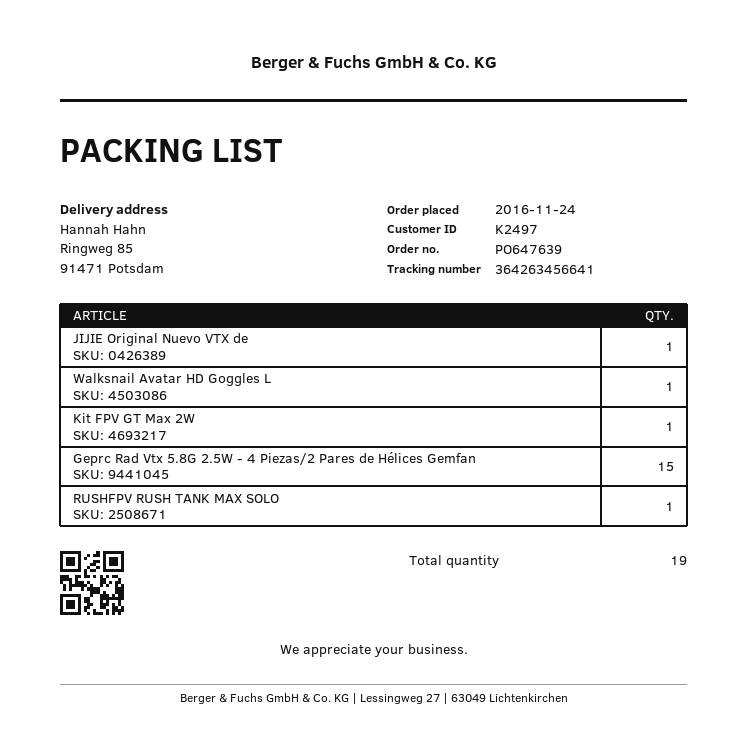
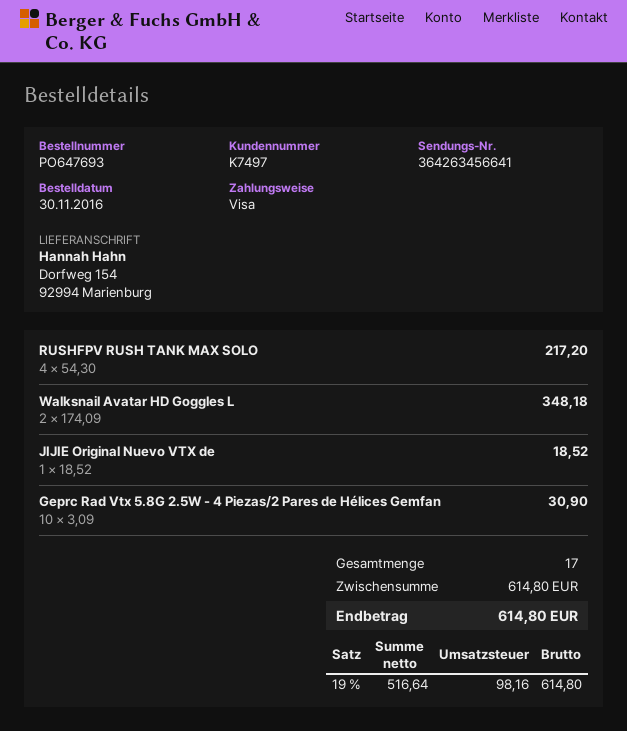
order number: PO647639 -> PO647693
order date: 2016-11-24 -> 2016-11-30
customer number: K2497 -> K7497
ship to: Ringweg 85, 91471 Potsdam -> Dorfweg 154, 92994 Marienburg
Walksnail Avatar HD Goggles L: 1 -> 2
Kit FPV GT Max 2W: 1 -> none
Geprc Rad Vtx 5.8G 2.5W - 4 Piezas/2 Pares de Hélices Gemfan: 15 -> 10
RUSHFPV RUSH TANK MAX SOLO: 1 -> 4
total quantity: 19 -> 17

